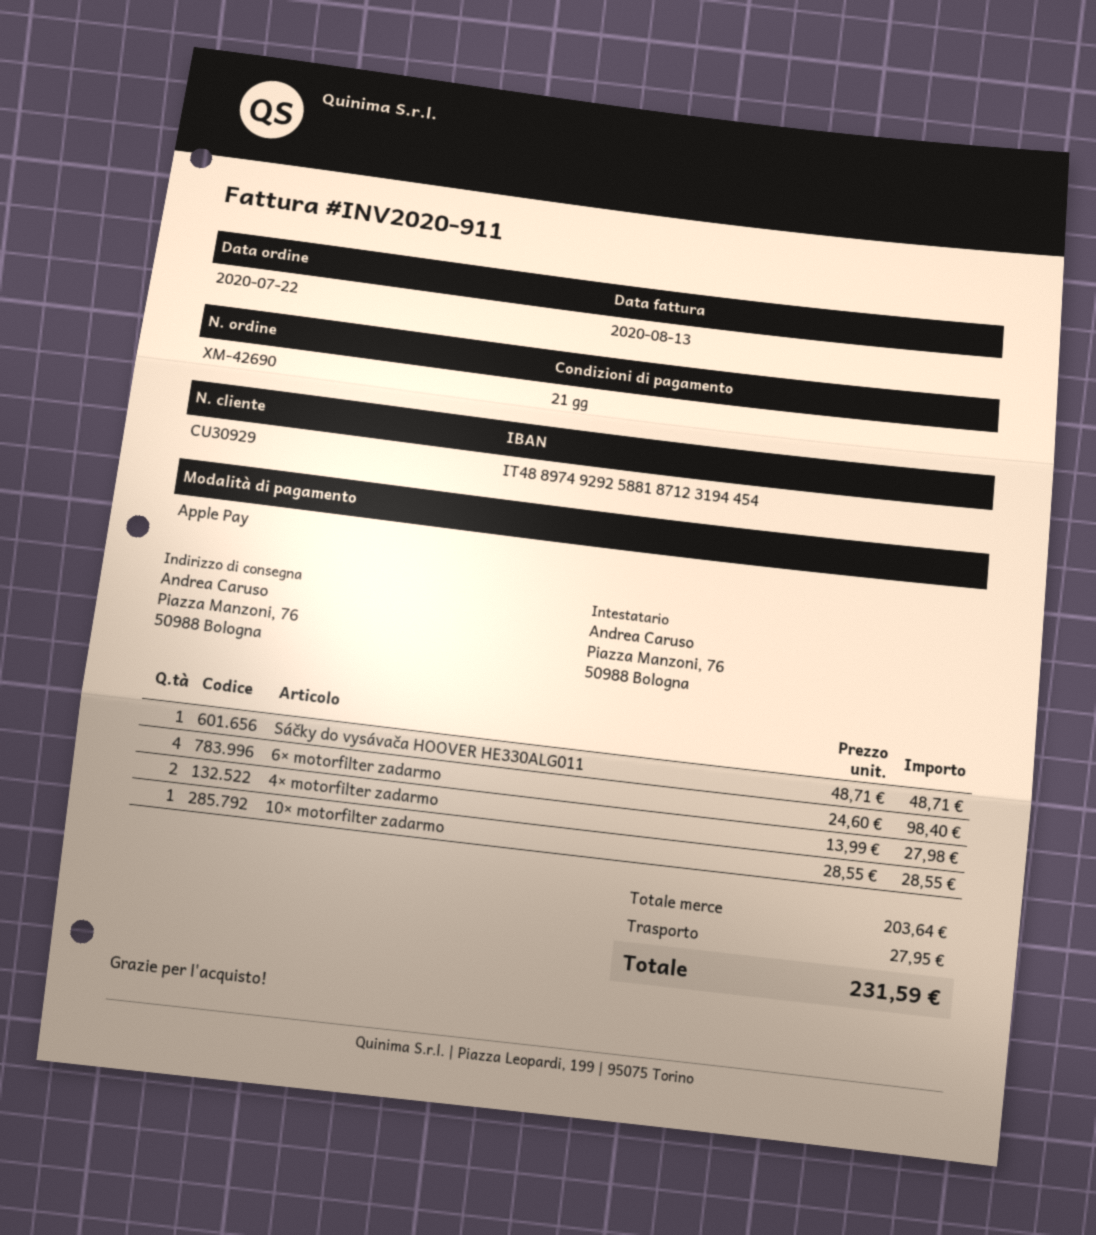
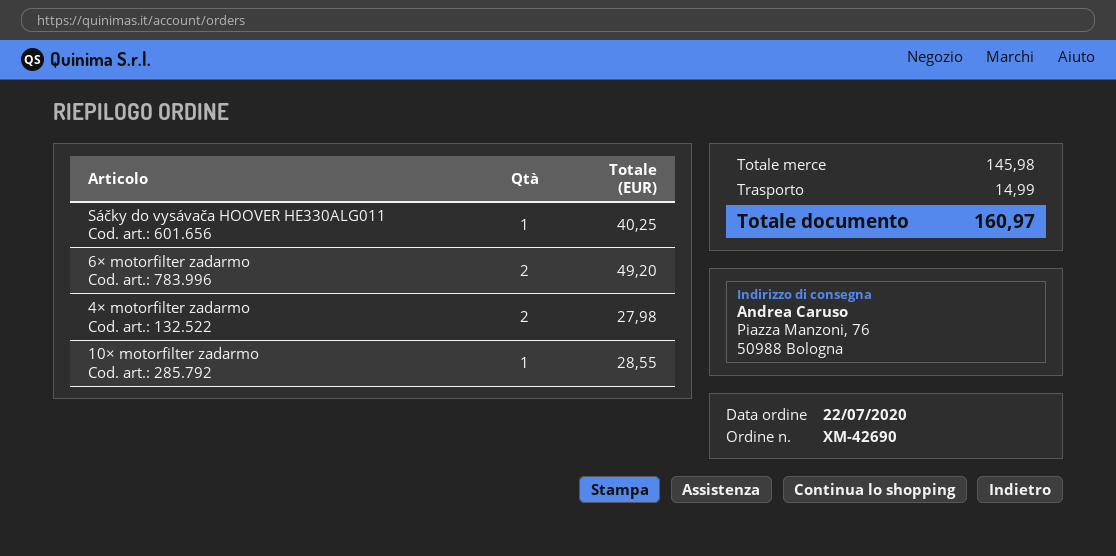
Sáčky do vysávača HOOVER HE330ALG011: 1 for 48.71 -> 1 for 40.25
6× motorfilter zadarmo: 4 for 98.40 -> 2 for 49.20
subtotal: 203.64 -> 145.98
shipping: 27.95 -> 14.99
total: 231.59 -> 160.97

